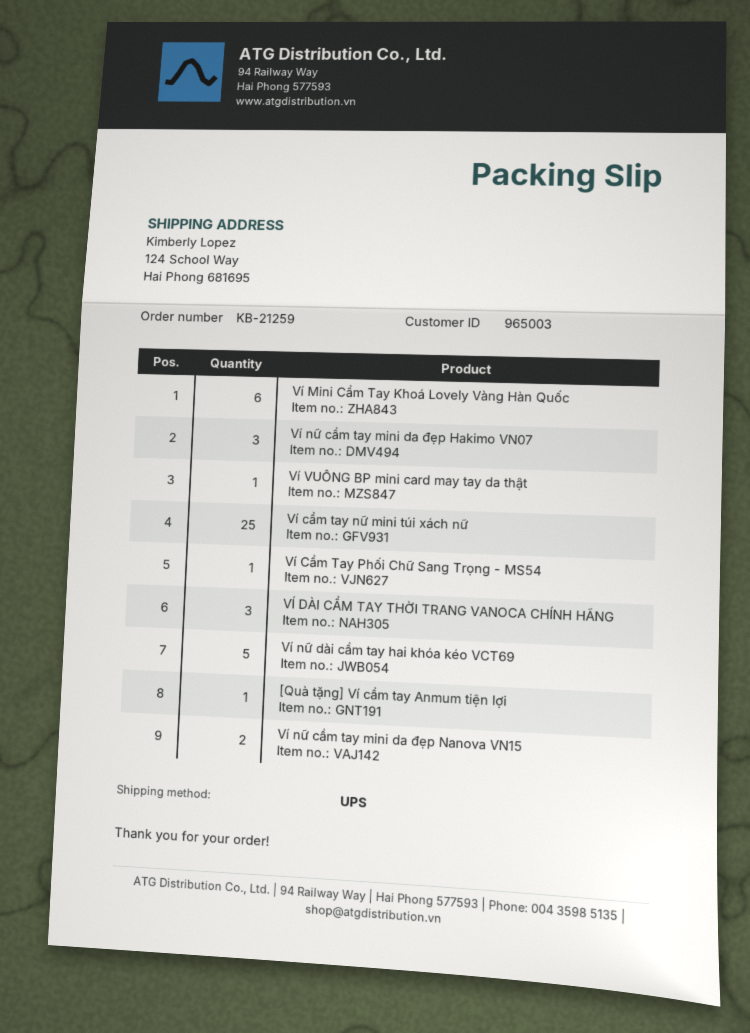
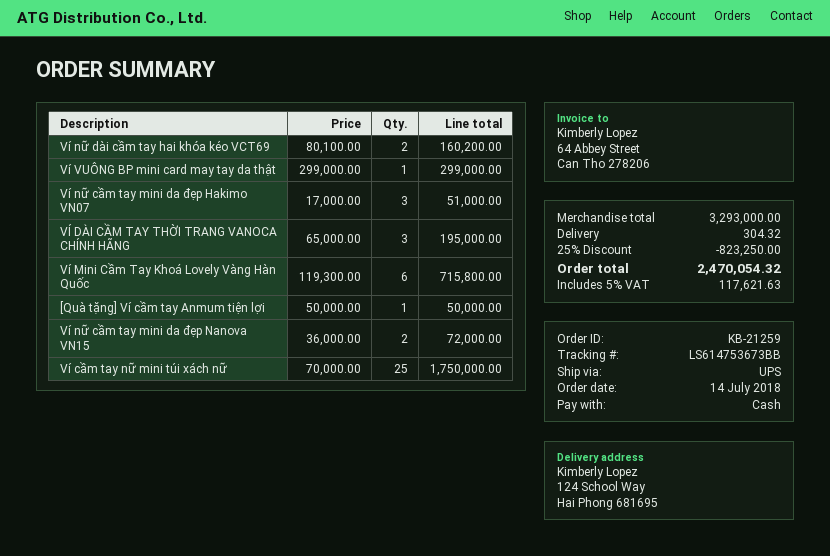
Ví Cầm Tay Phối Chữ Sang Trọng - MS54: 1 -> none
Ví nữ dài cầm tay hai khóa kéo VCT69: 5 -> 2

